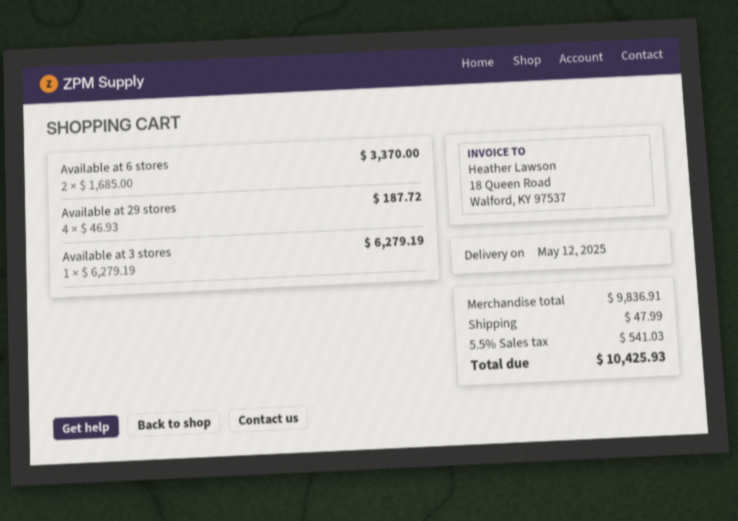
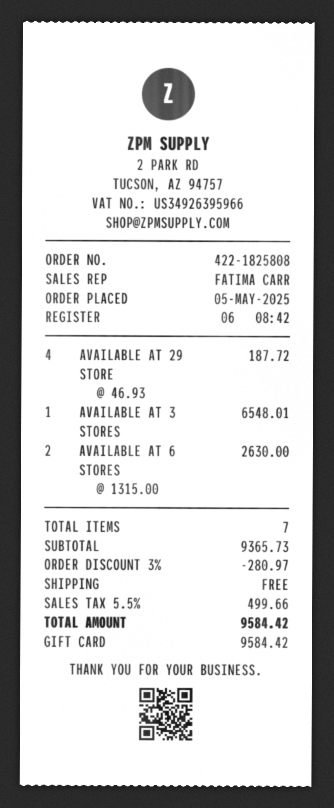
Available at 6 stores: 2 x 1685.00 = 3370.00 -> 2 x 1315.00 = 2630.00
Available at 3 stores: 1 x 6279.19 = 6279.19 -> 1 x 6548.01 = 6548.01
subtotal: 9836.91 -> 9365.73
discount: none -> 3% = 280.97
shipping: 47.99 -> 0.00
tax: 5.5% = 541.03 -> 5.5% = 499.66
total: 10425.93 -> 9584.42

